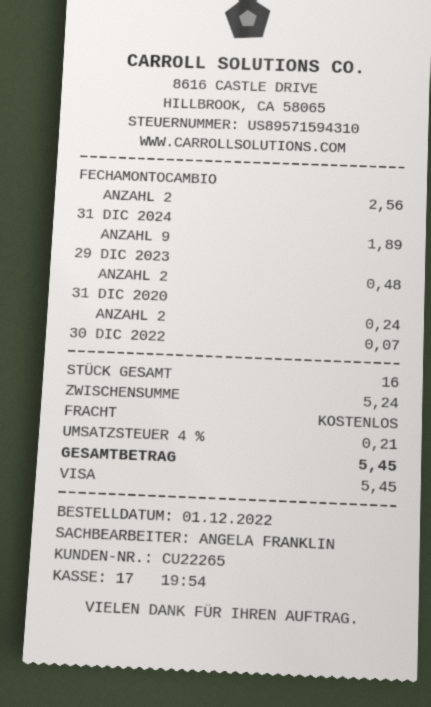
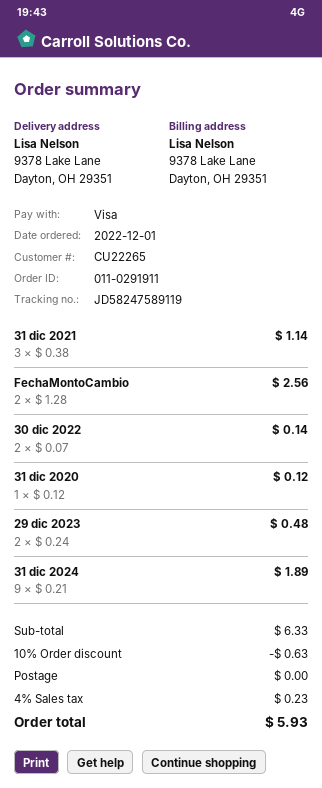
31 DIC 2020: 2 for 0.24 -> 1 for 0.12
30 DIC 2022: 1 for 0.07 -> 2 for 0.14
31 dic 2021: none -> 3 for 1.14
subtotal: 5.24 -> 6.33
discount: none -> 10% = 0.63
tax: 4% = 0.21 -> 4% = 0.23
total: 5.45 -> 5.93

